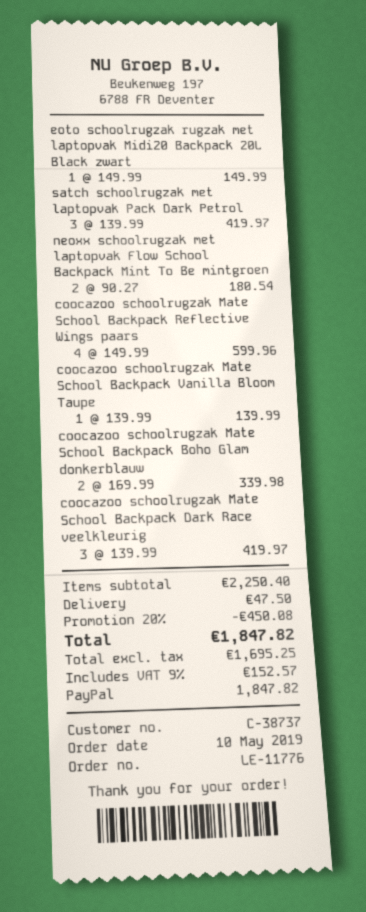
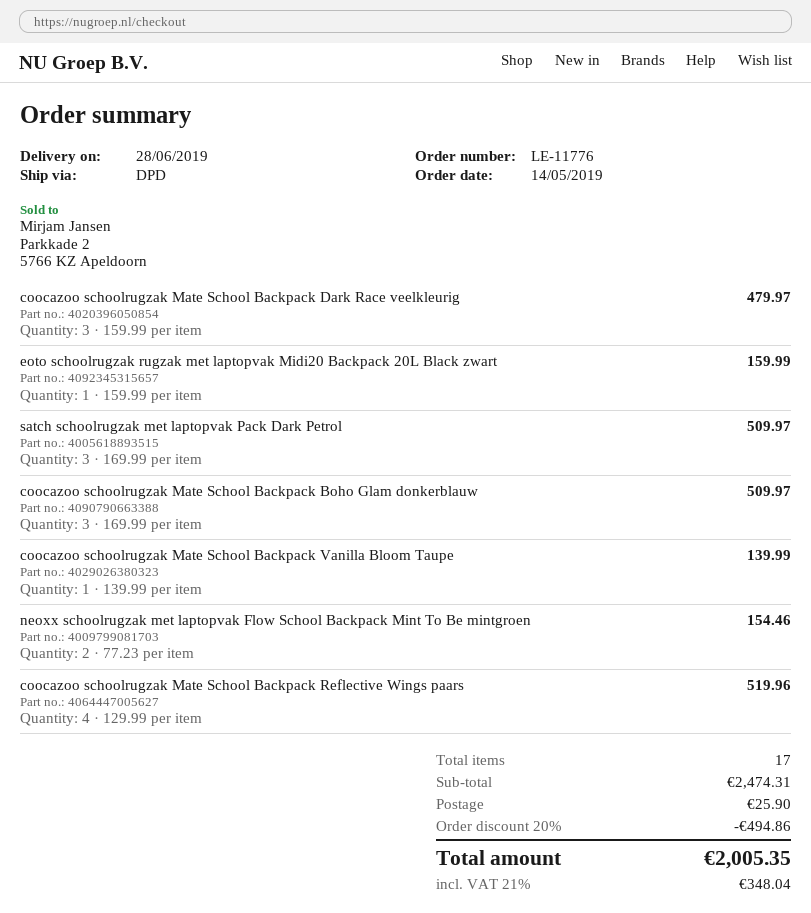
order date: 2019-05-10 -> 2019-05-14
eoto schoolrugzak rugzak met laptopvak Midi20 Backpack 20L Black zwart: 1 x 149.99 = 149.99 -> 1 x 159.99 = 159.99
satch schoolrugzak met laptopvak Pack Dark Petrol: 3 x 139.99 = 419.97 -> 3 x 169.99 = 509.97
neoxx schoolrugzak met laptopvak Flow School Backpack Mint To Be mintgroen: 2 x 90.27 = 180.54 -> 2 x 77.23 = 154.46
coocazoo schoolrugzak Mate School Backpack Reflective Wings paars: 4 x 149.99 = 599.96 -> 4 x 129.99 = 519.96
coocazoo schoolrugzak Mate School Backpack Boho Glam donkerblauw: 2 x 169.99 = 339.98 -> 3 x 169.99 = 509.97
coocazoo schoolrugzak Mate School Backpack Dark Race veelkleurig: 3 x 139.99 = 419.97 -> 3 x 159.99 = 479.97
subtotal: 2250.40 -> 2474.31
discount: 20% = 450.08 -> 20% = 494.86
shipping: 47.50 -> 25.90
tax: 9% = 152.57 -> 21% = 348.04
total: 1847.82 -> 2005.35

